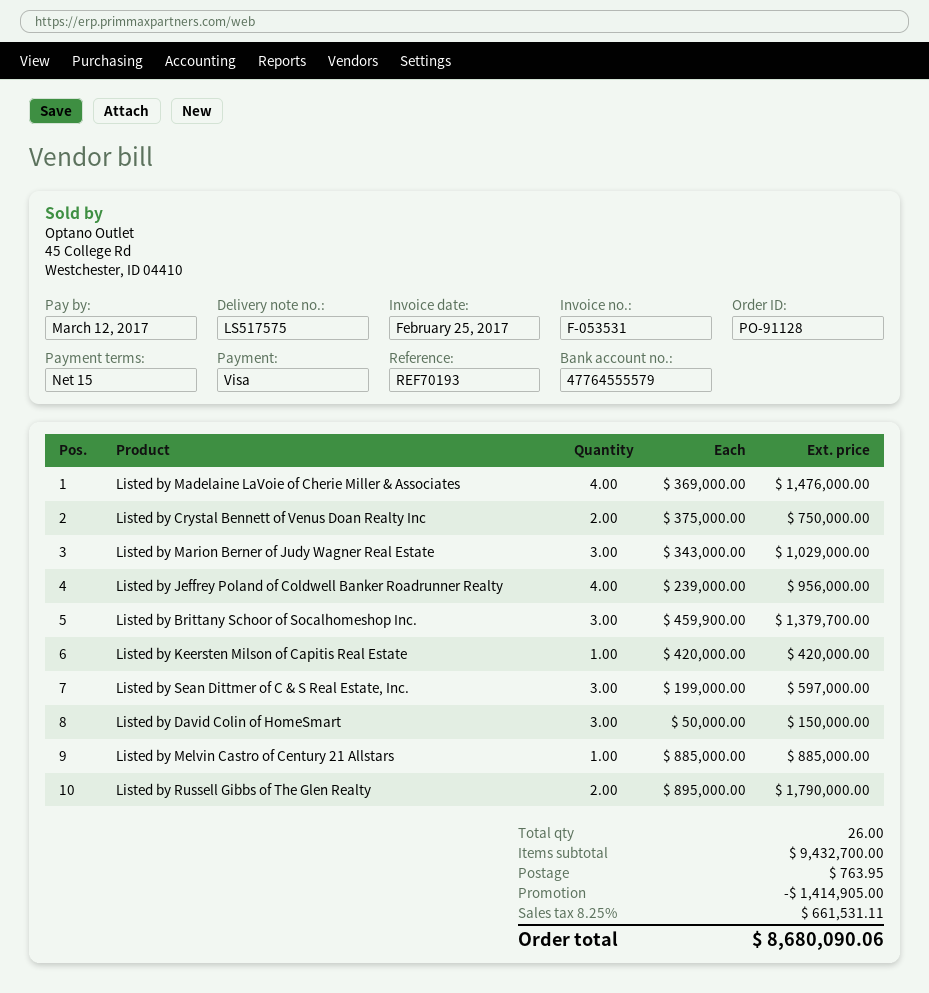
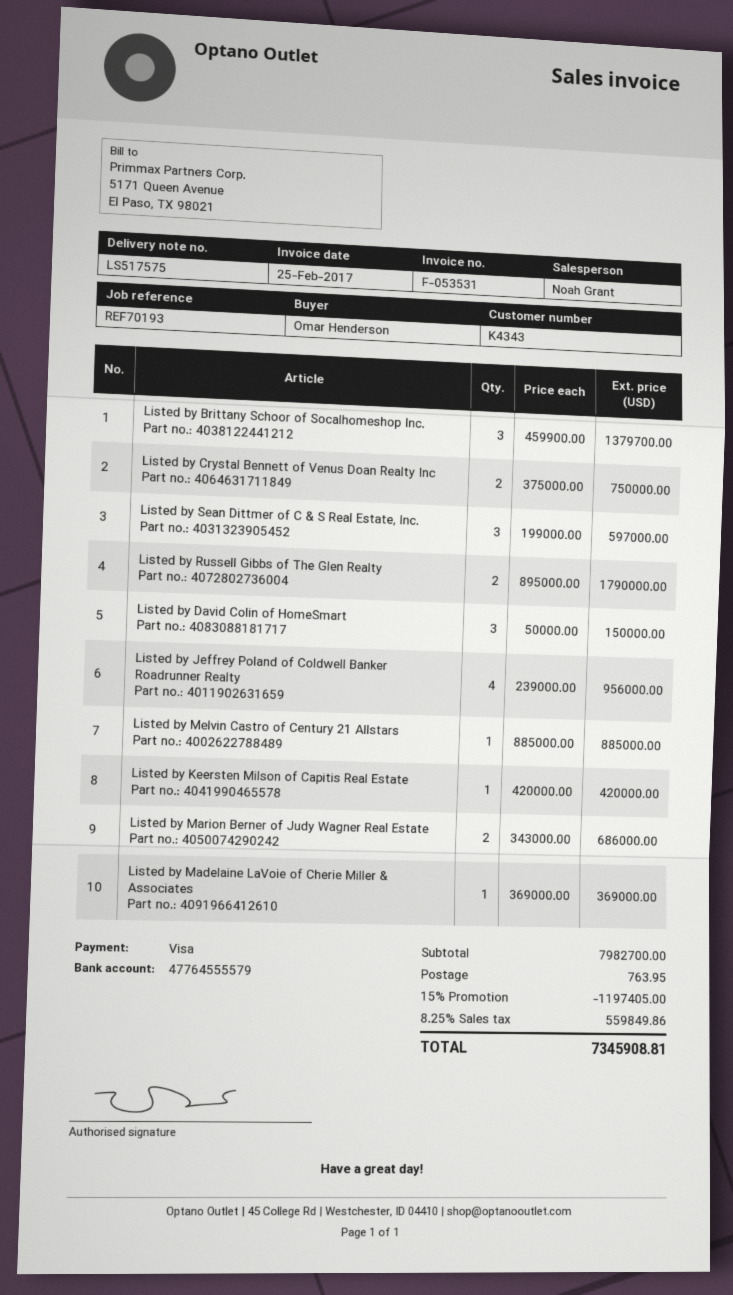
Listed by Madelaine LaVoie of Cherie Miller & Associates: 4 x 369000.00 = 1476000.00 -> 1 x 369000.00 = 369000.00
Listed by Marion Berner of Judy Wagner Real Estate: 3 x 343000.00 = 1029000.00 -> 2 x 343000.00 = 686000.00
subtotal: 9432700.00 -> 7982700.00
discount: 1414905.00 -> 1197405.00
tax: 8.25% = 661531.11 -> 8.25% = 559849.86
total: 8680090.06 -> 7345908.81

